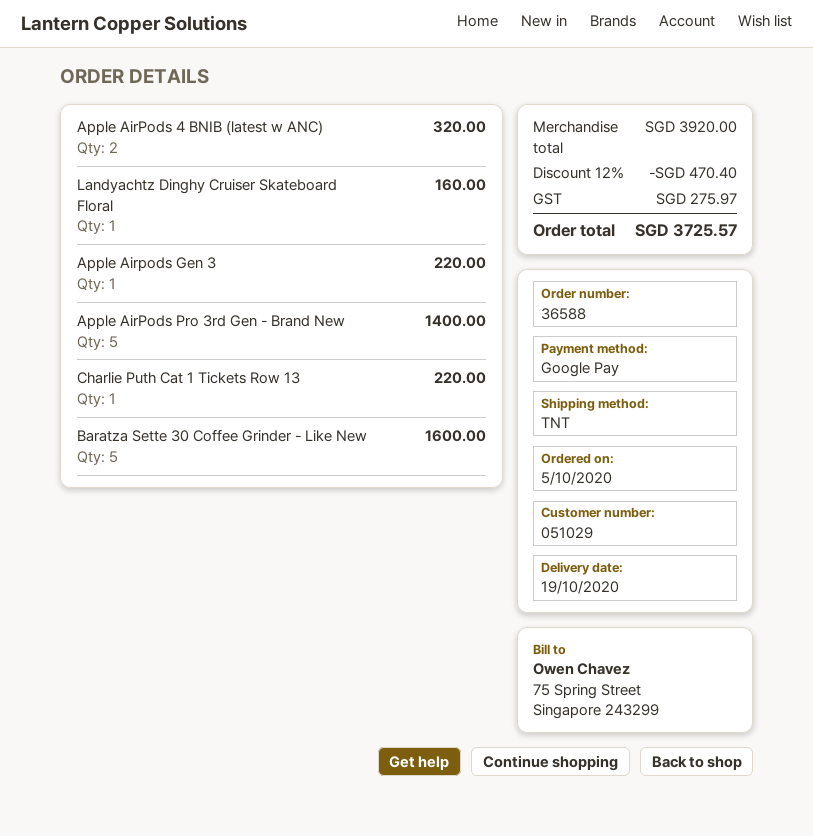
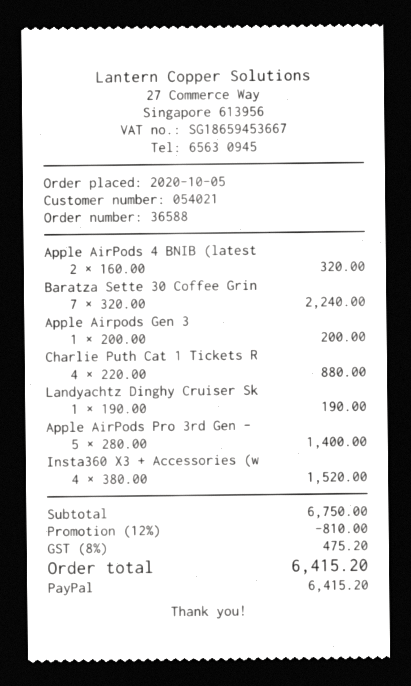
customer number: 051029 -> 054021
payment method: Google Pay -> PayPal
Landyachtz Dinghy Cruiser Skateboard Floral: 1 for 160.00 -> 1 for 190.00
Apple Airpods Gen 3: 1 for 220.00 -> 1 for 200.00
Charlie Puth Cat 1 Tickets Row 13: 1 for 220.00 -> 4 for 880.00
Baratza Sette 30 Coffee Grinder - Like New: 5 for 1600.00 -> 7 for 2240.00
Insta360 X3 + Accessories (w: none -> 4 for 1520.00
subtotal: 3920.00 -> 6750.00
discount: 12% = 470.40 -> 12% = 810.00
tax: 275.97 -> 475.20
total: 3725.57 -> 6415.20

